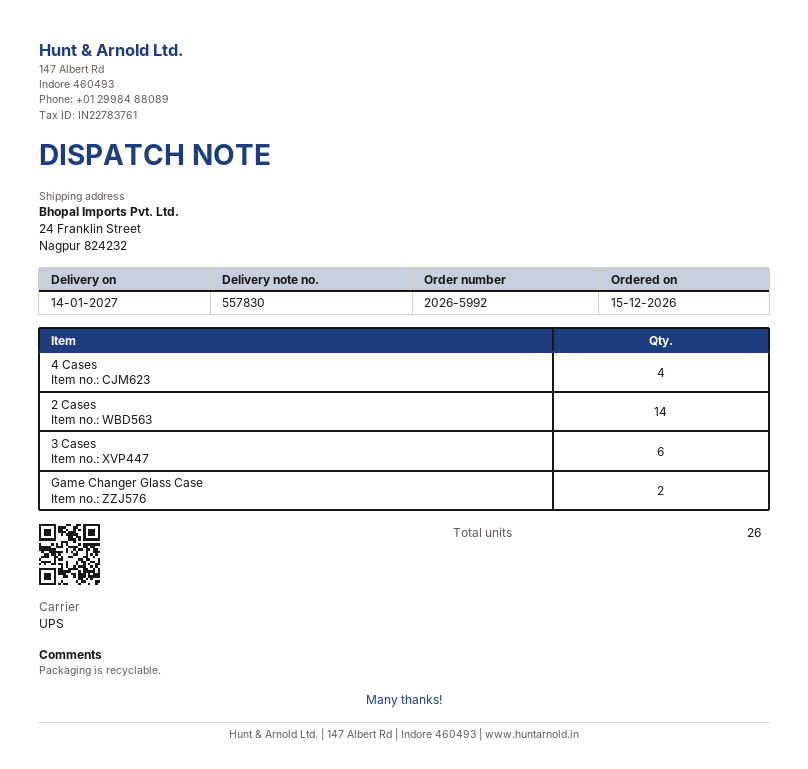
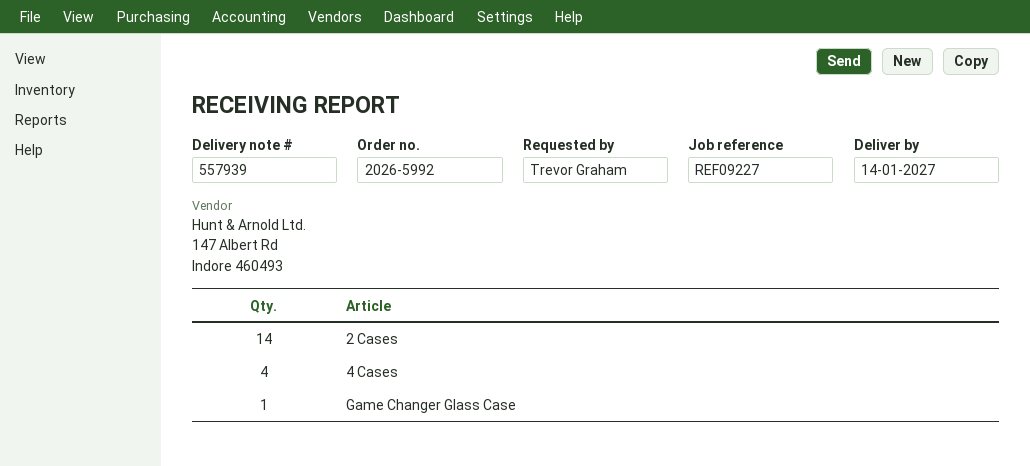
delivery note number: 557830 -> 557939
3 Cases: 6 -> none
Game Changer Glass Case: 2 -> 1

